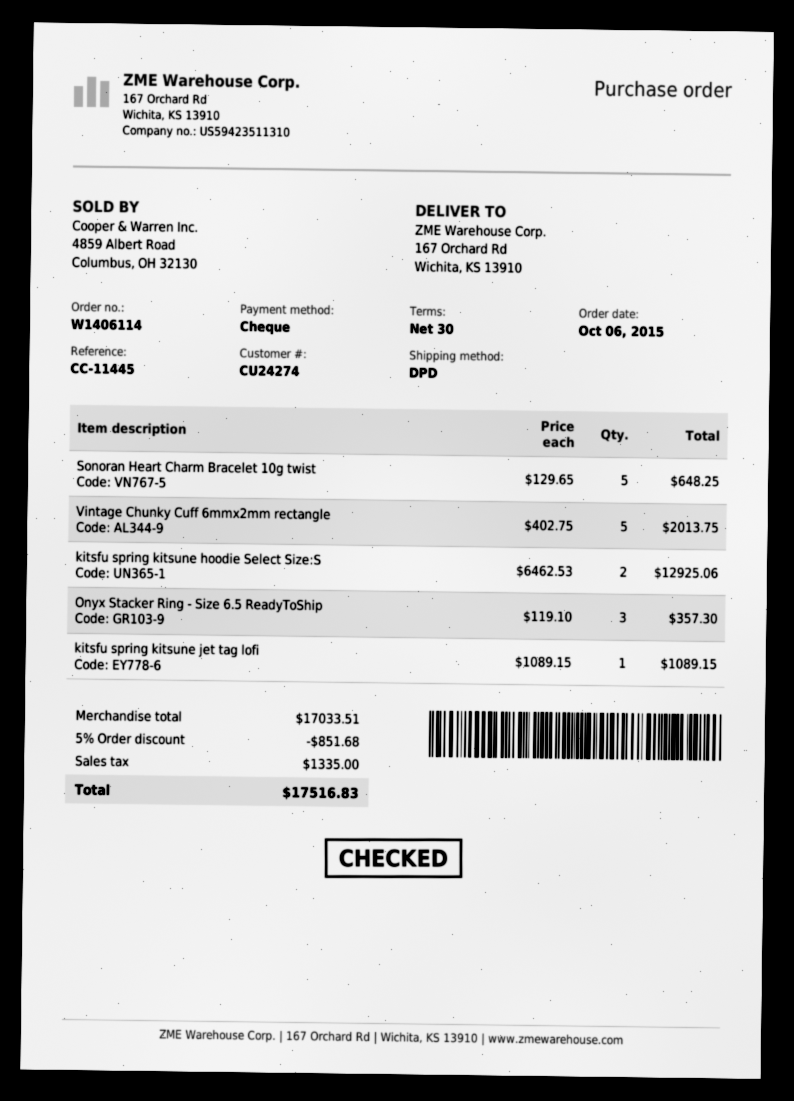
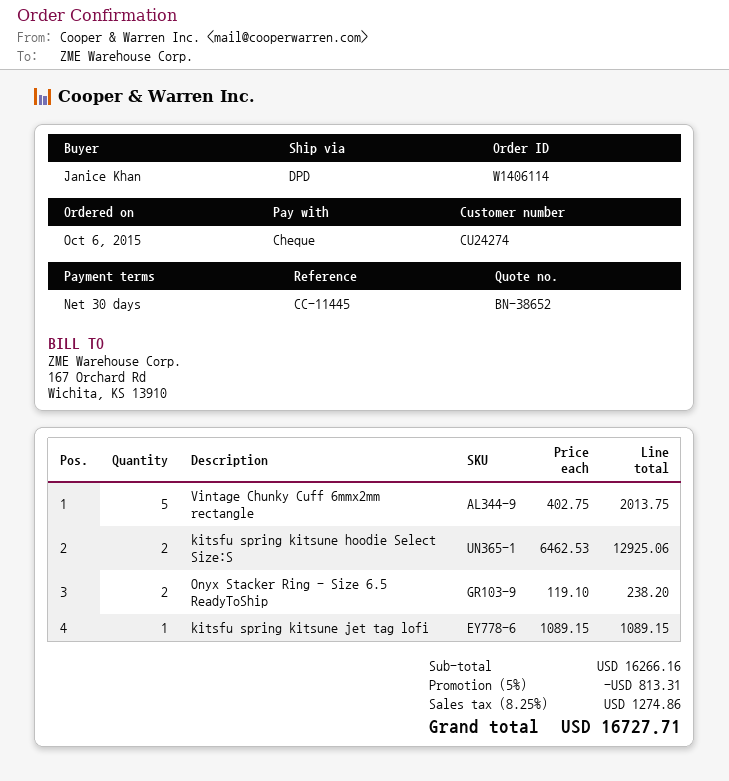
Sonoran Heart Charm Bracelet 10g twist: 5 x 129.65 = 648.25 -> none
Onyx Stacker Ring - Size 6.5 ReadyToShip: 3 x 119.10 = 357.30 -> 2 x 119.10 = 238.20
subtotal: 17033.51 -> 16266.16
discount: 5% = 851.68 -> 5% = 813.31
tax: 1335.00 -> 1274.86
total: 17516.83 -> 16727.71

